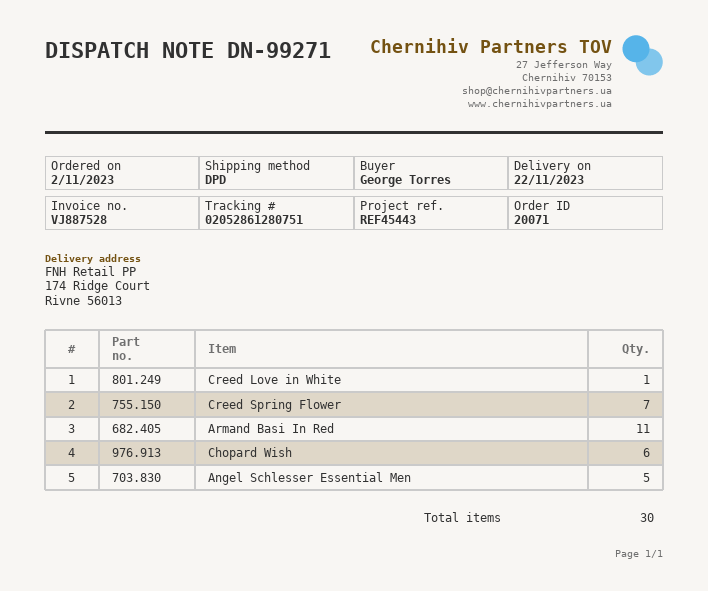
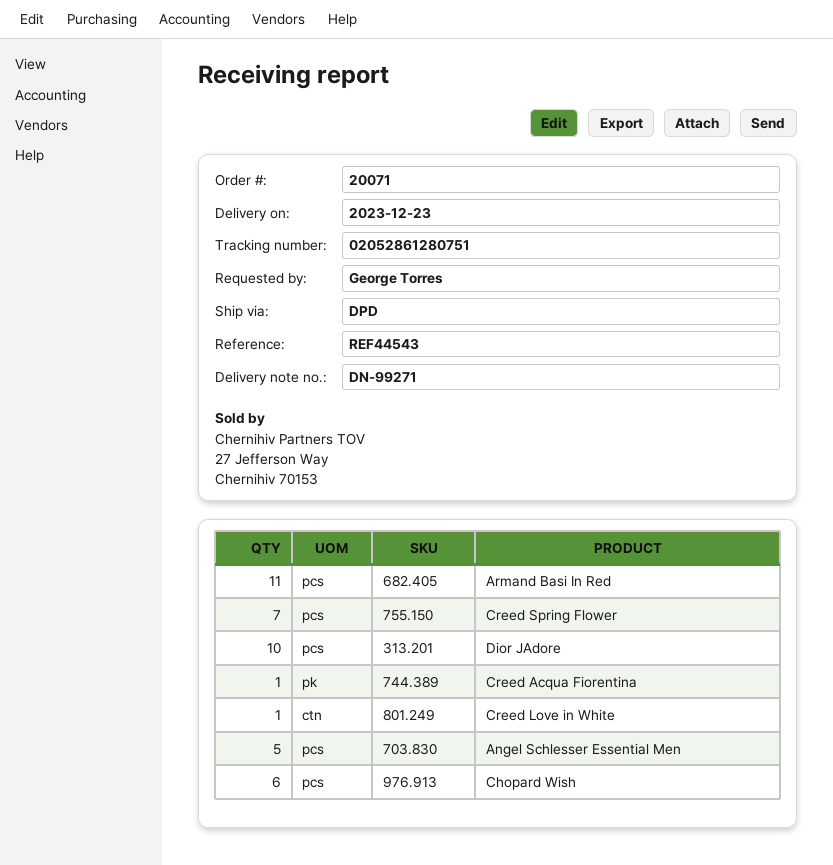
delivery date: 2023-11-22 -> 2023-12-23
reference: REF45443 -> REF44543
Dior JAdore: none -> 10
Creed Acqua Fiorentina: none -> 1

